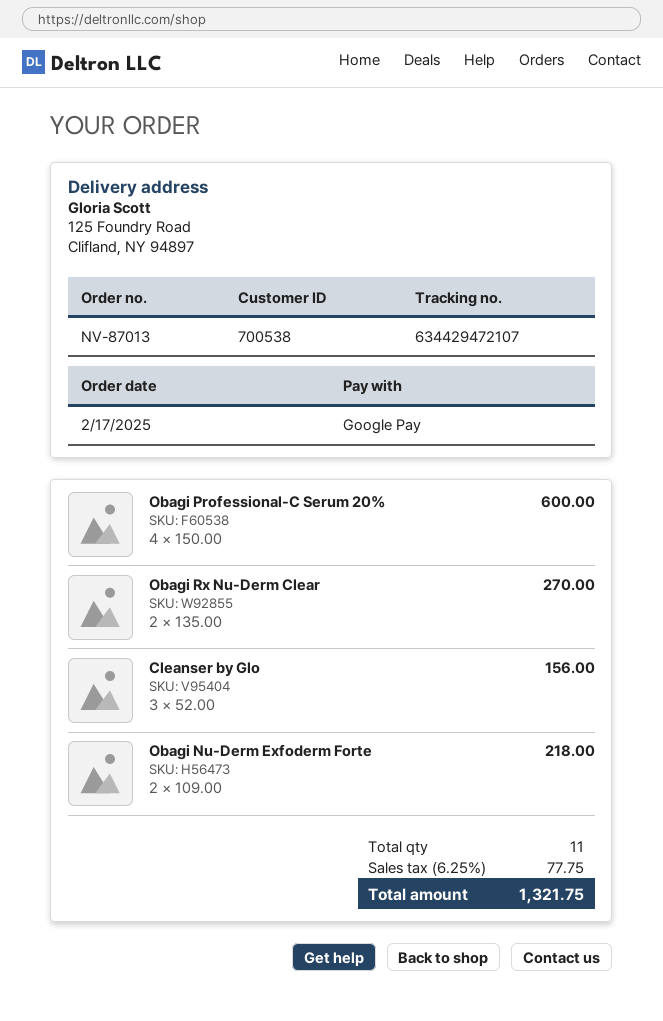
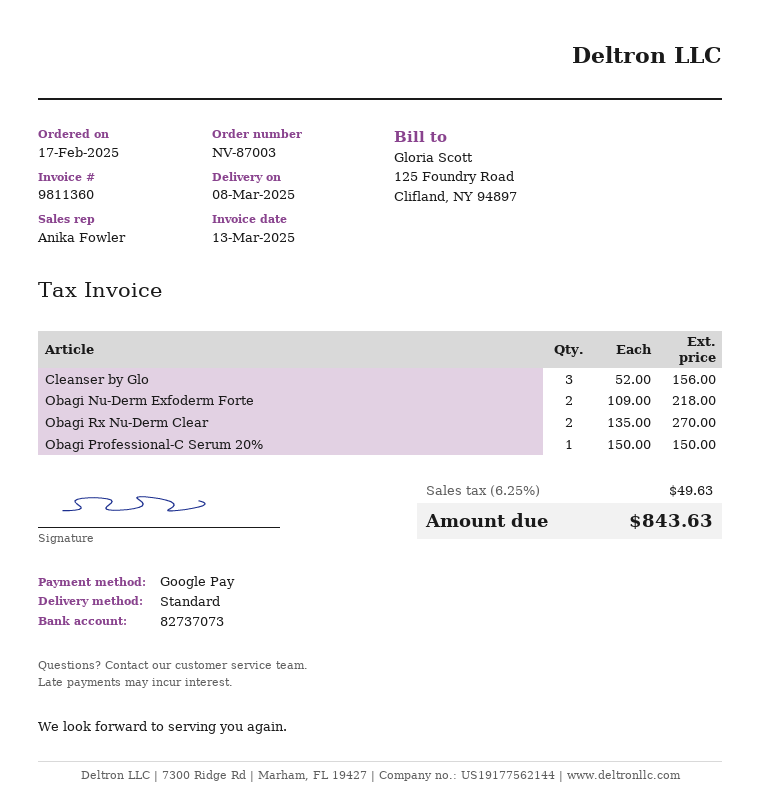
order number: NV-87013 -> NV-87003
Obagi Professional-C Serum 20%: 4 x 150.00 = 600.00 -> 1 x 150.00 = 150.00
tax: 6.25% = 77.75 -> 6.25% = 49.63
total: 1321.75 -> 843.63

